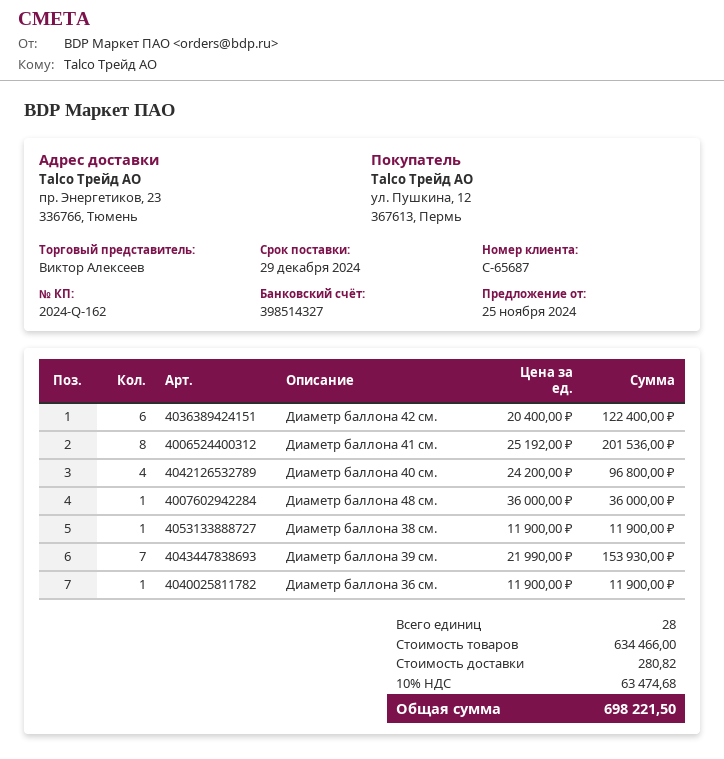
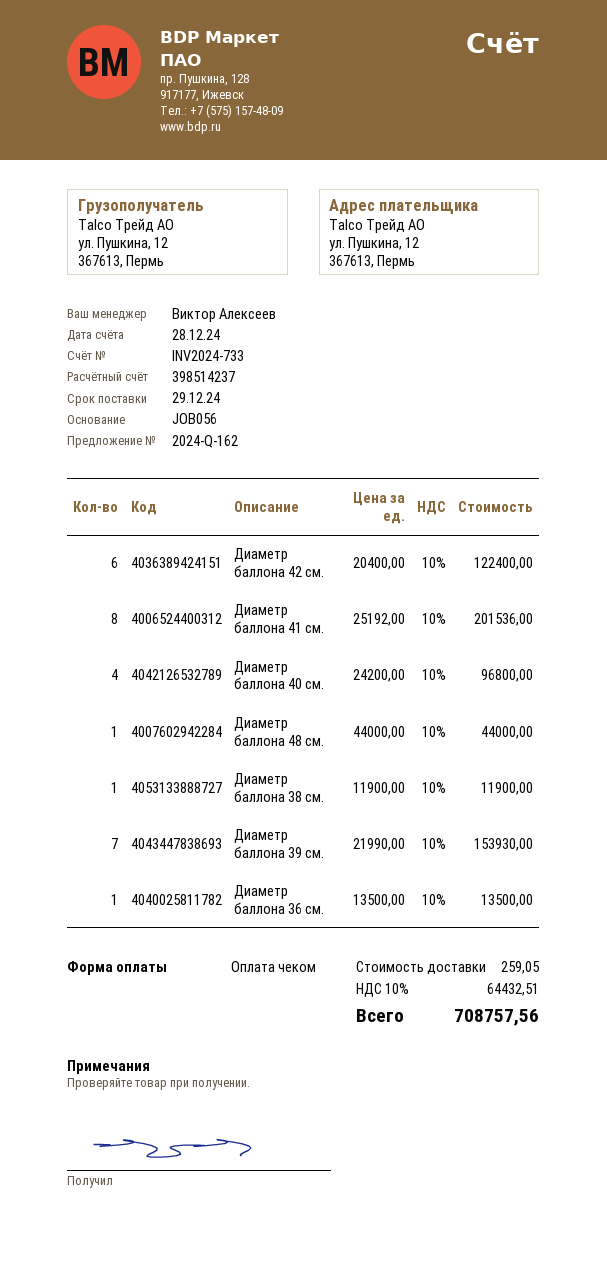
bank account: 398514327 -> 398514237
ship to: пр. Энергетиков, 23, 336766, Тюмень -> ул. Пушкина, 12, 367613, Пермь
Диаметр баллона 48 см.: 1 x 36000.00 = 36000.00 -> 1 x 44000.00 = 44000.00
Диаметр баллона 36 см.: 1 x 11900.00 = 11900.00 -> 1 x 13500.00 = 13500.00
shipping: 280.82 -> 259.05
tax: 10% = 63474.68 -> 10% = 64432.51
total: 698221.50 -> 708757.56

